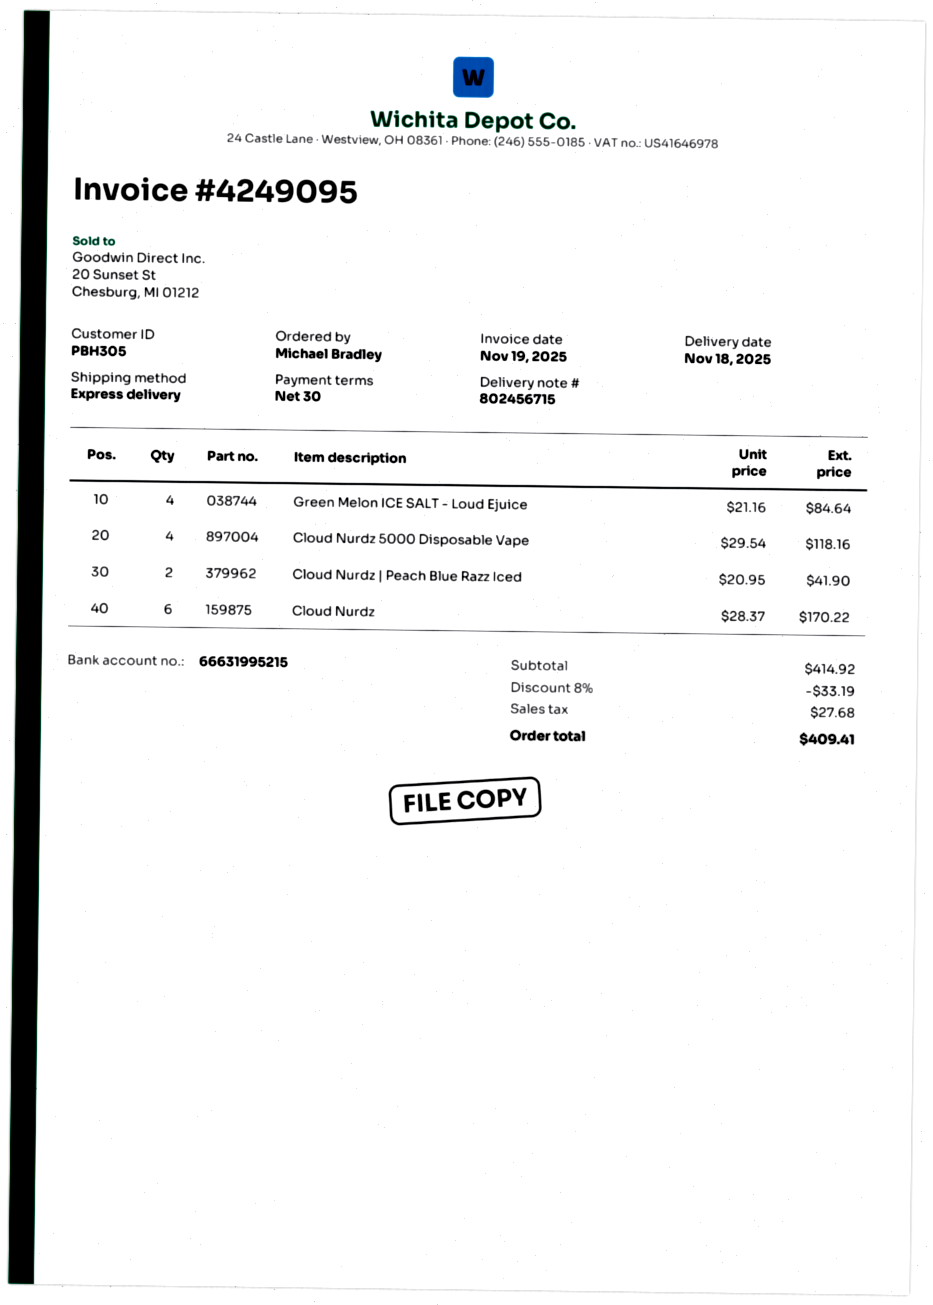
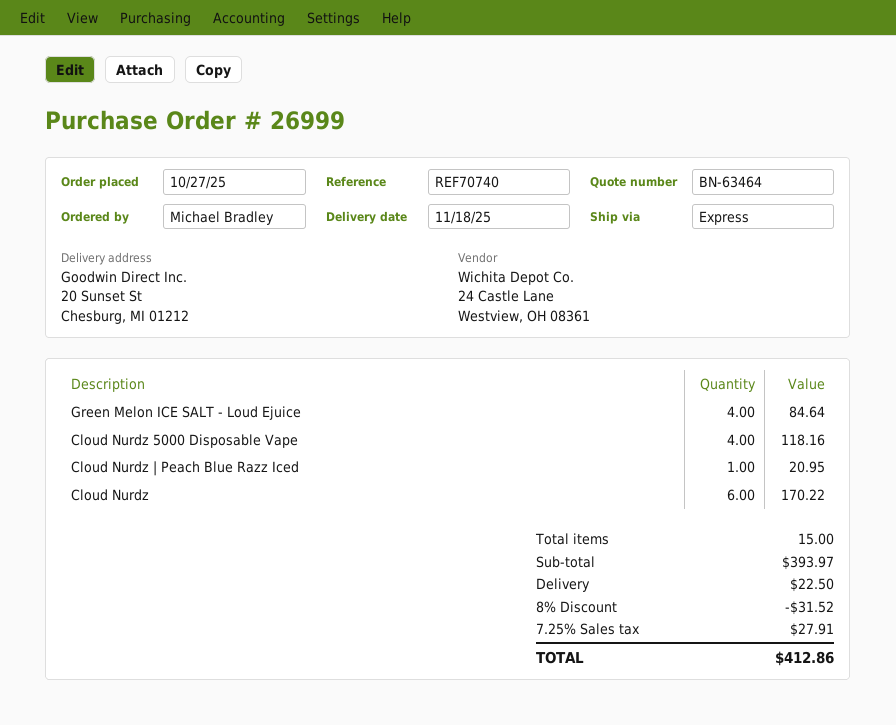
Cloud Nurdz | Peach Blue Razz Iced: 2 for 41.90 -> 1 for 20.95
subtotal: 414.92 -> 393.97
discount: 8% = 33.19 -> 8% = 31.52
shipping: none -> 22.50
tax: 27.68 -> 27.91
total: 409.41 -> 412.86

